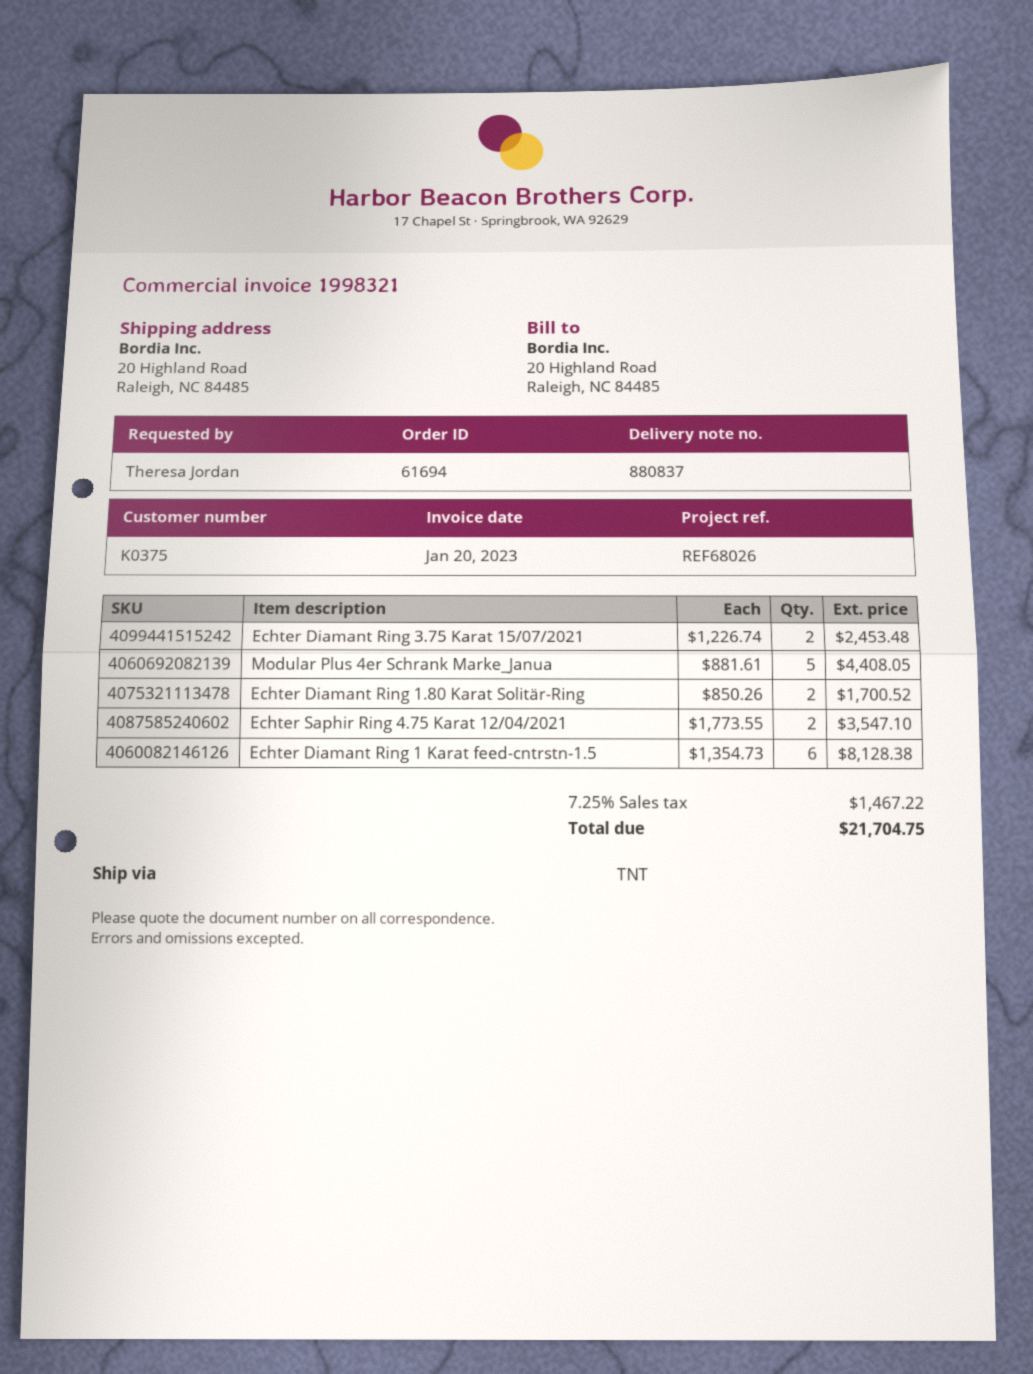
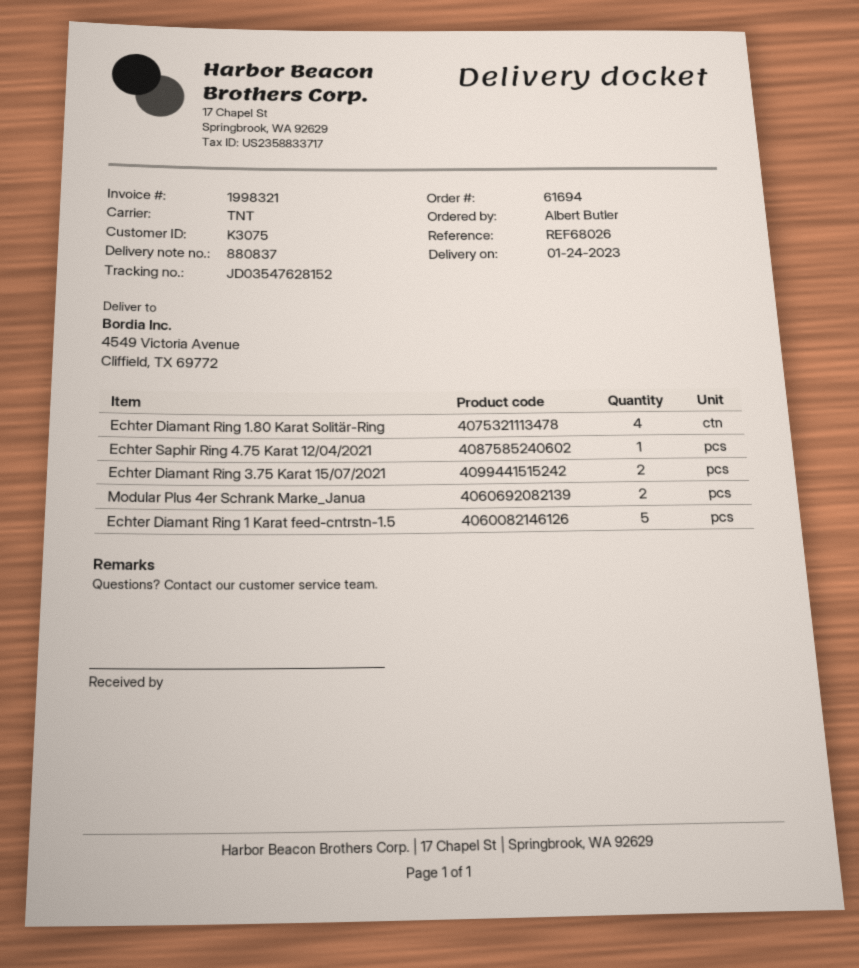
customer number: K0375 -> K3075
ordered by: Theresa Jordan -> Albert Butler
ship to: 20 Highland Road, Raleigh, NC 84485 -> 4549 Victoria Avenue, Cliffield, TX 69772
Modular Plus 4er Schrank Marke_Janua: 5 -> 2
Echter Diamant Ring 1.80 Karat Solitär-Ring: 2 -> 4
Echter Saphir Ring 4.75 Karat 12/04/2021: 2 -> 1
Echter Diamant Ring 1 Karat feed-cntrstn-1.5: 6 -> 5

